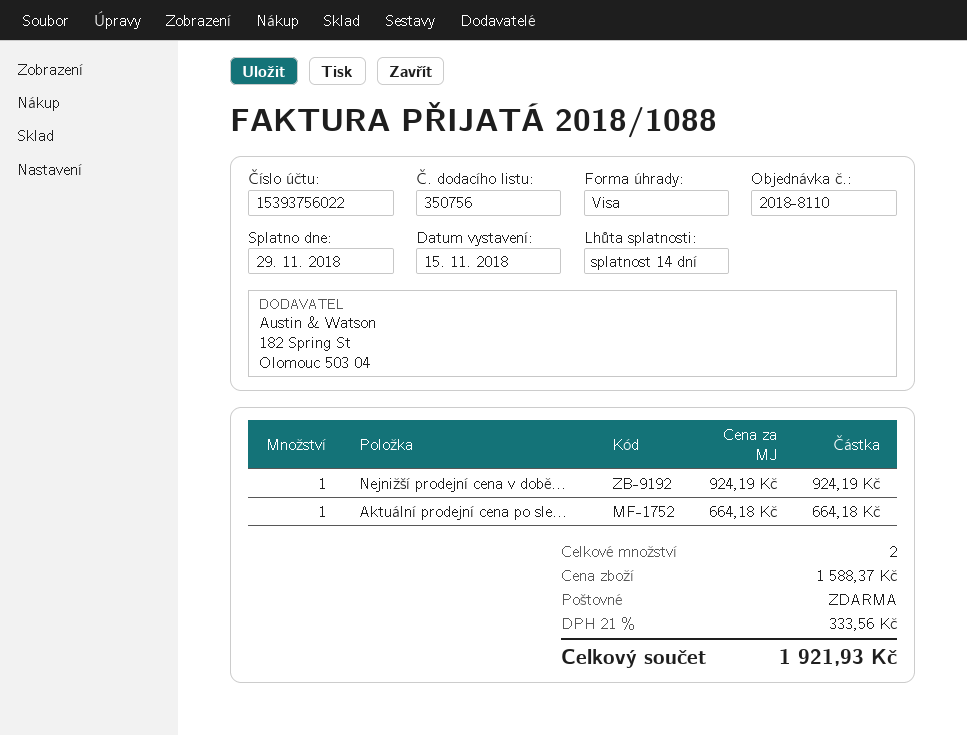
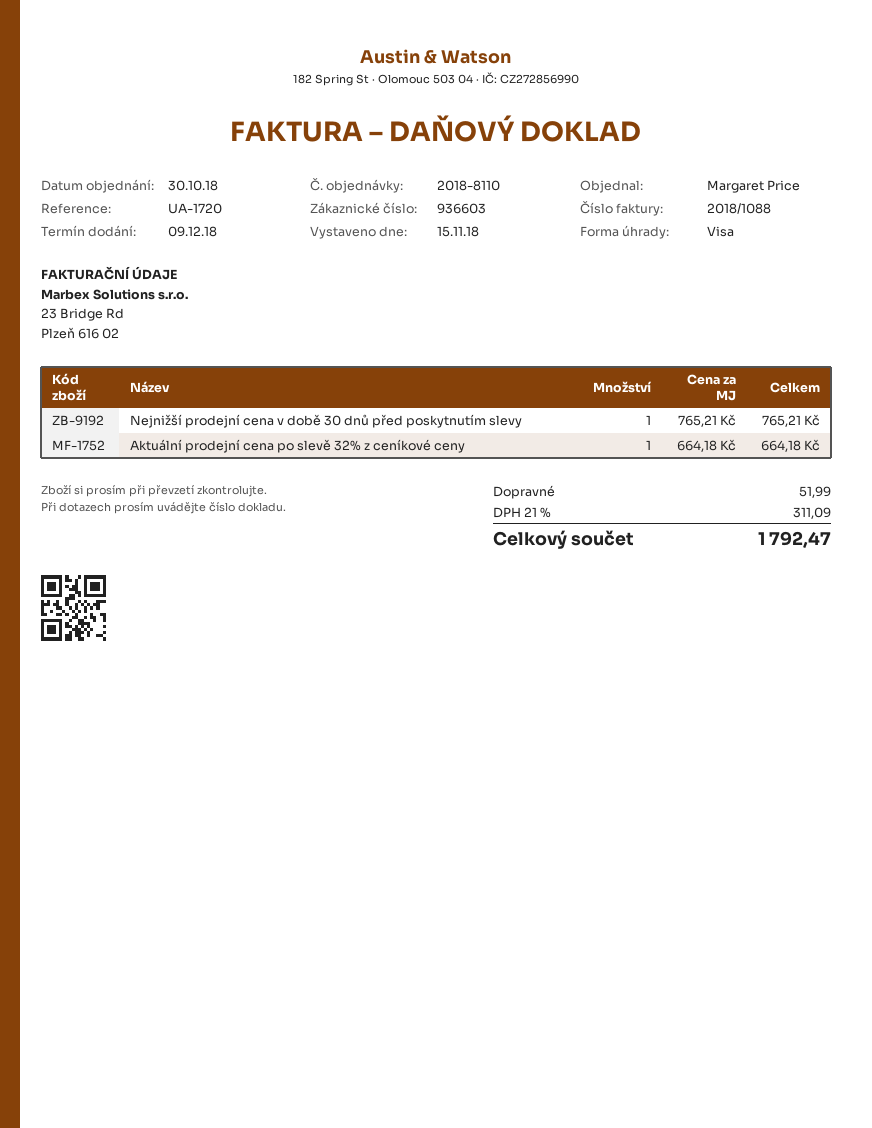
Nejnižší prodejní cena v době...: 1 x 924.19 = 924.19 -> 1 x 765.21 = 765.21
shipping: 0.00 -> 51.99
tax: 21% = 333.56 -> 21% = 311.09
total: 1921.93 -> 1792.47

